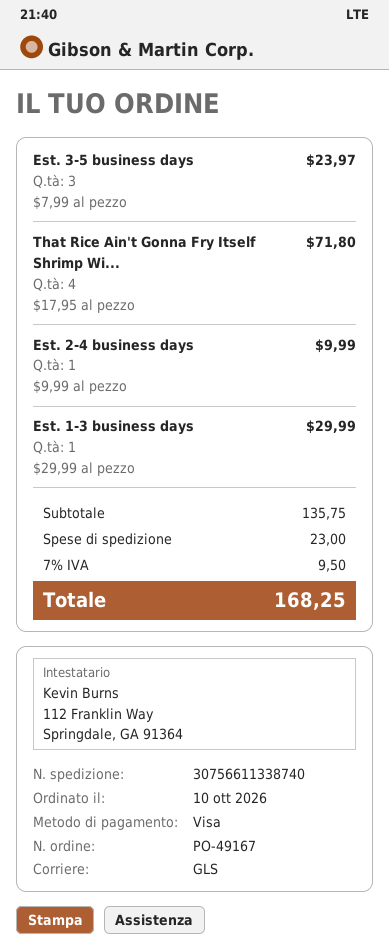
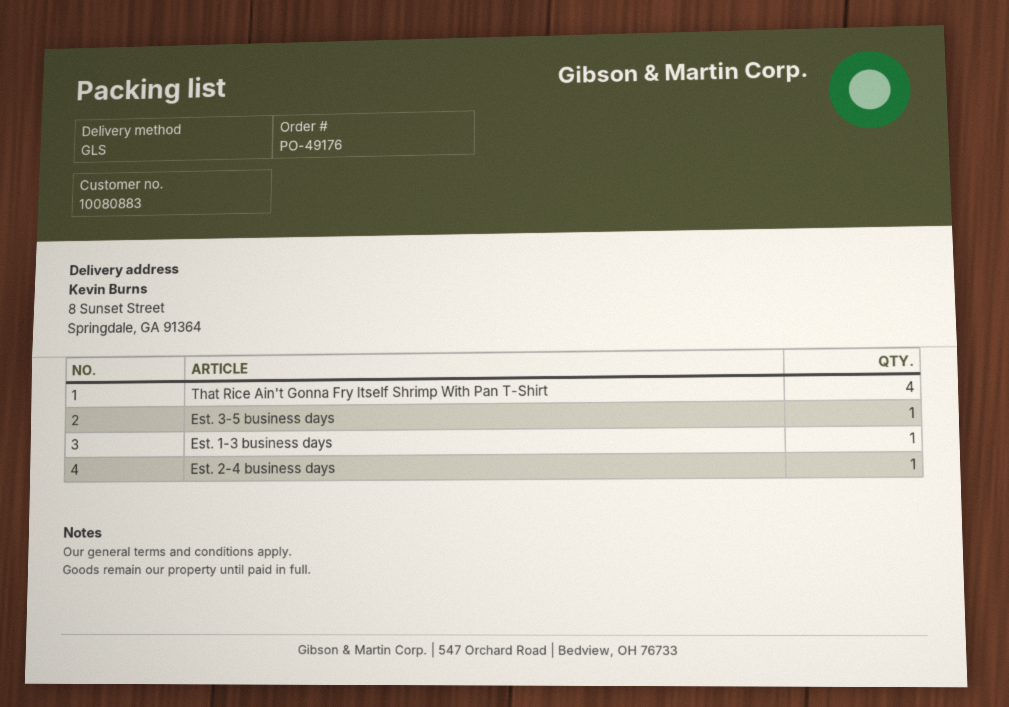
order number: PO-49167 -> PO-49176
Est. 3-5 business days: 3 -> 1

